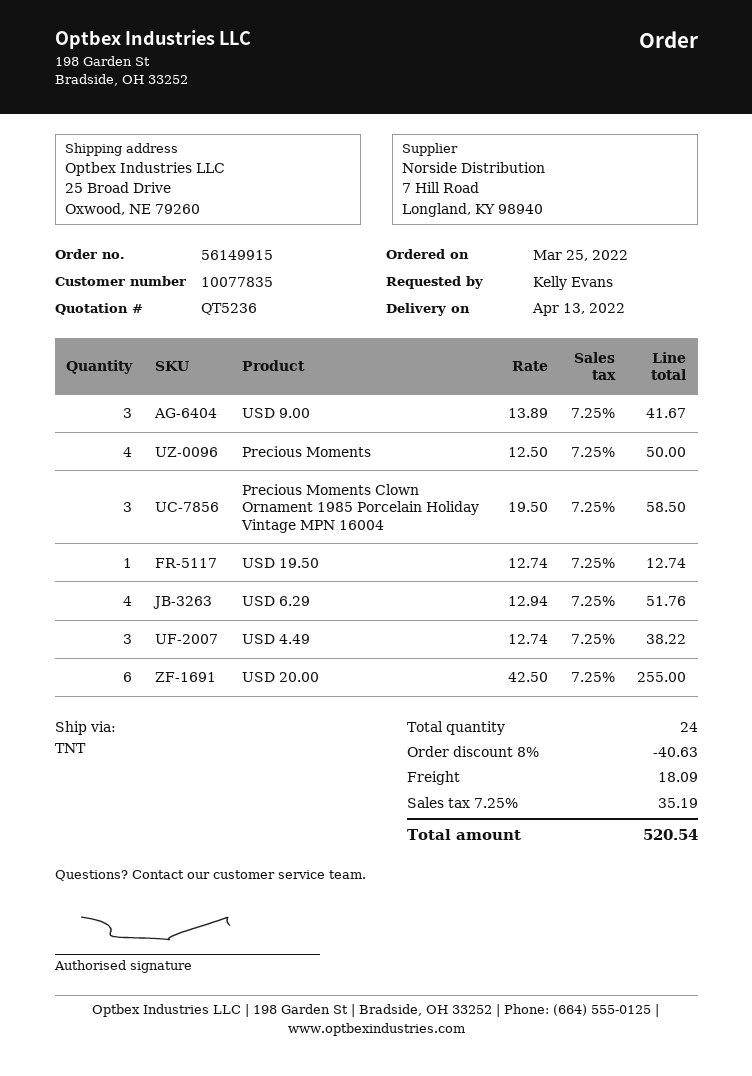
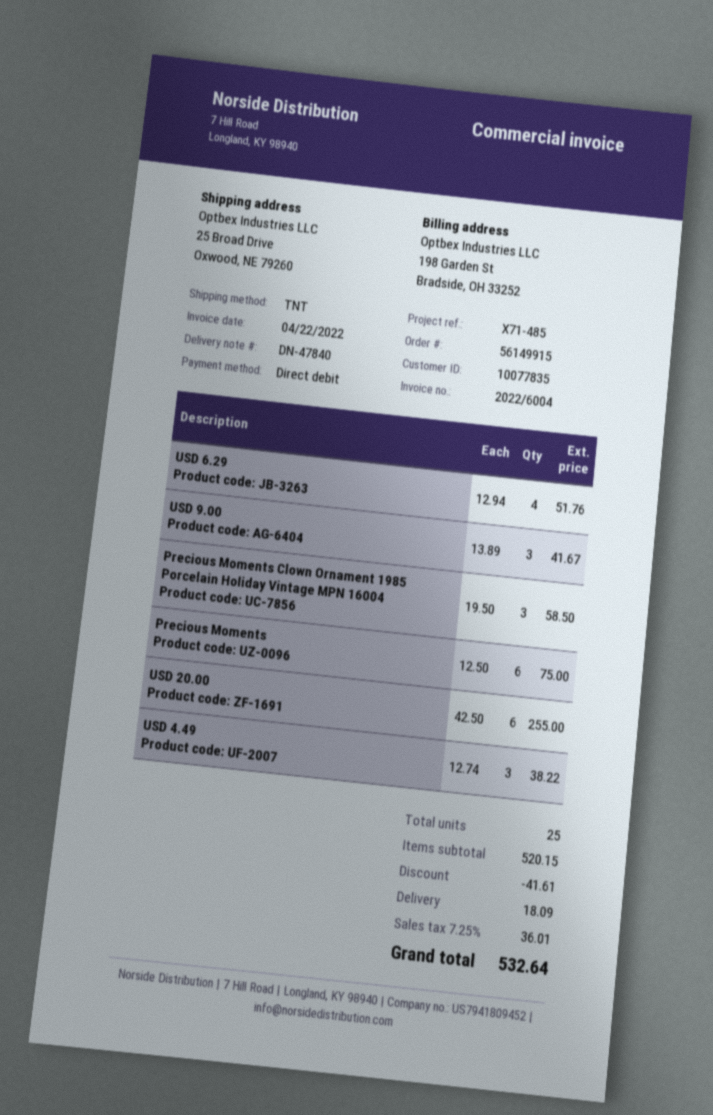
Precious Moments: 4 x 12.50 = 50.00 -> 6 x 12.50 = 75.00
USD 19.50: 1 x 12.74 = 12.74 -> none
total quantity: 24 -> 25
discount: 40.63 -> 41.61
tax: 7.25% = 35.19 -> 7.25% = 36.01
total: 520.54 -> 532.64

